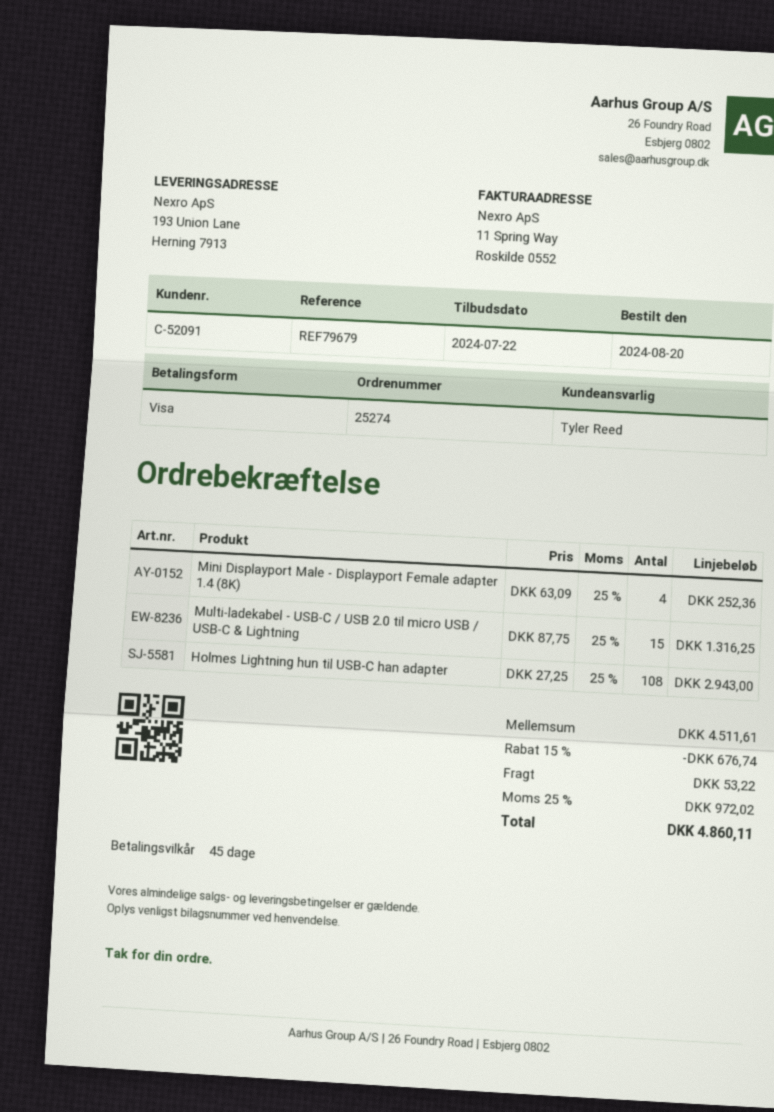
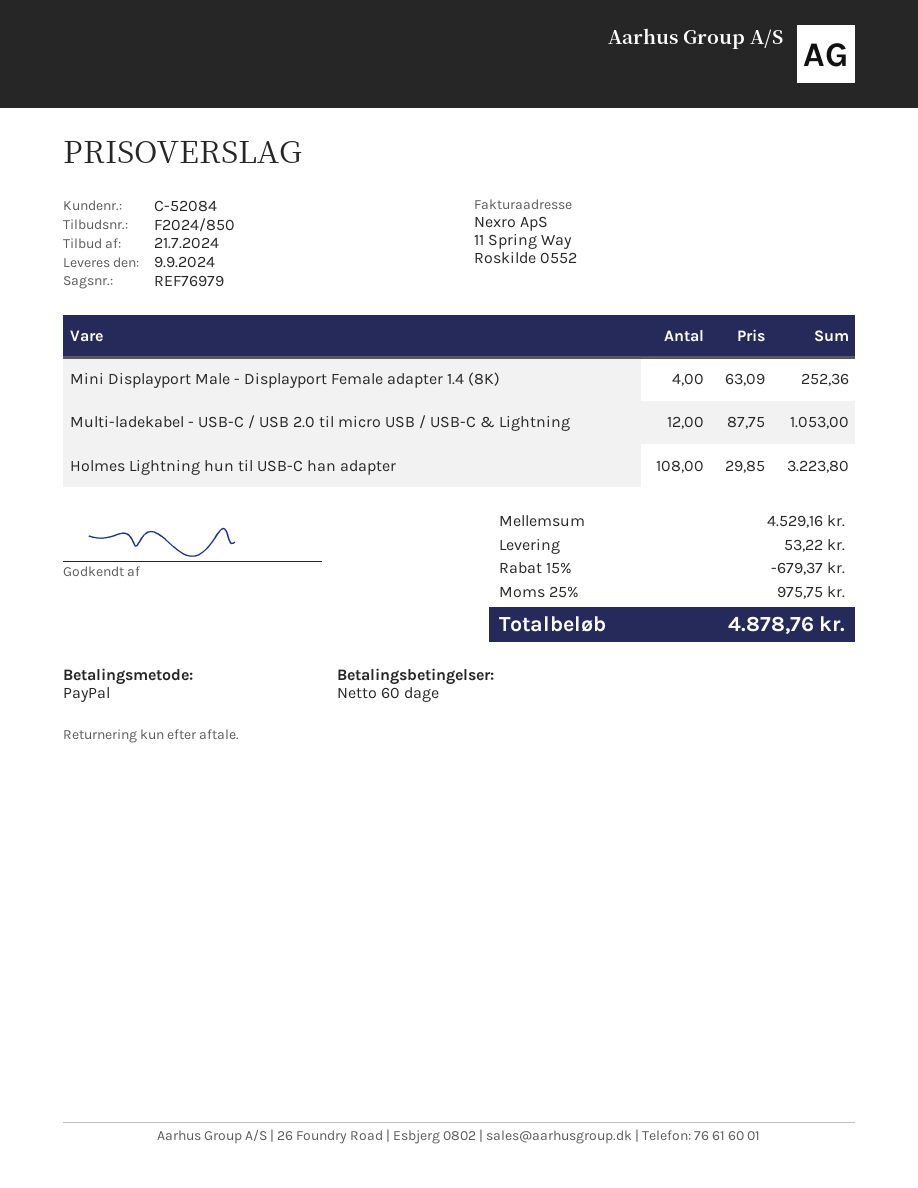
quote date: 2024-07-22 -> 2024-07-21
payment terms: 45 days -> 60 days
customer number: C-52091 -> C-52084
reference: REF79679 -> REF76979
payment method: Visa -> PayPal
Multi-ladekabel - USB-C / USB 2.0 til micro USB / USB-C & Lightning: 15 x 87.75 = 1316.25 -> 12 x 87.75 = 1053.00
Holmes Lightning hun til USB-C han adapter: 108 x 27.25 = 2943.00 -> 108 x 29.85 = 3223.80
subtotal: 4511.61 -> 4529.16
discount: 15% = 676.74 -> 15% = 679.37
tax: 25% = 972.02 -> 25% = 975.75
total: 4860.11 -> 4878.76

